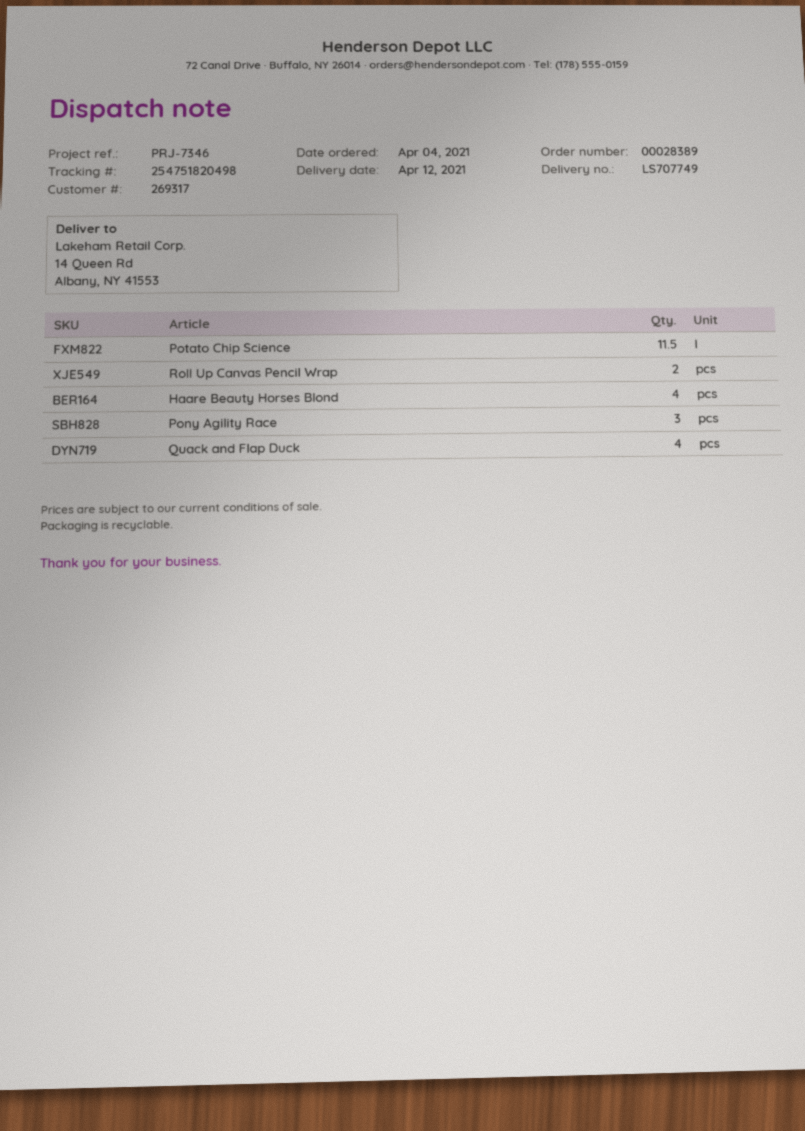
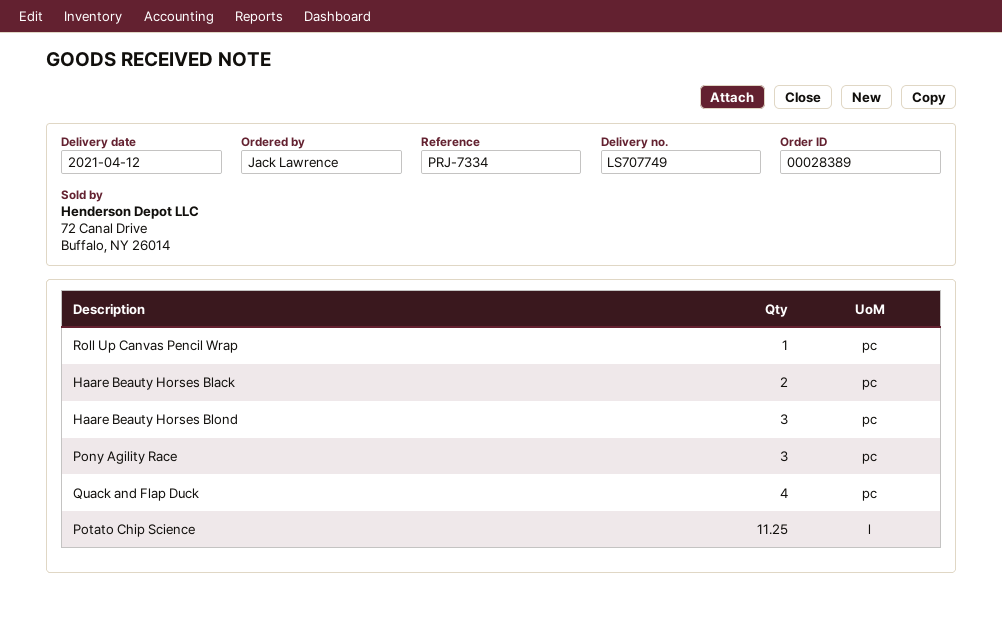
reference: PRJ-7346 -> PRJ-7334
Potato Chip Science: 11.5 -> 11.25
Roll Up Canvas Pencil Wrap: 2 -> 1
Haare Beauty Horses Blond: 4 -> 3
Haare Beauty Horses Black: none -> 2

